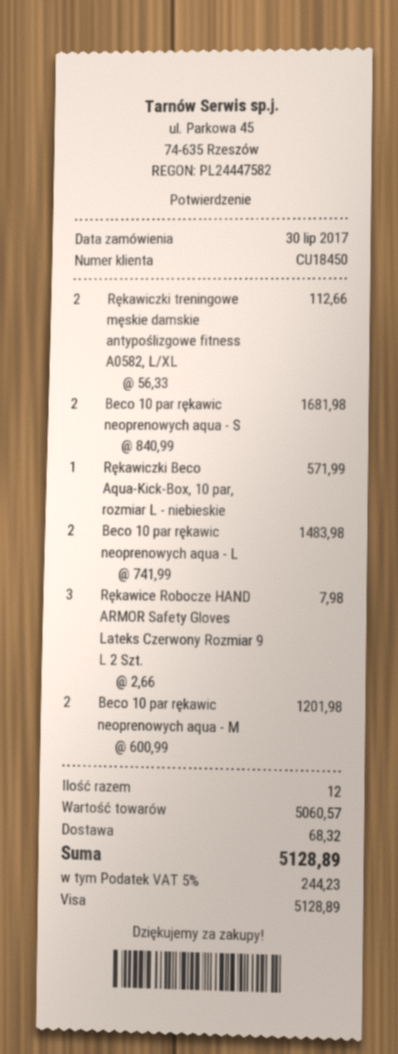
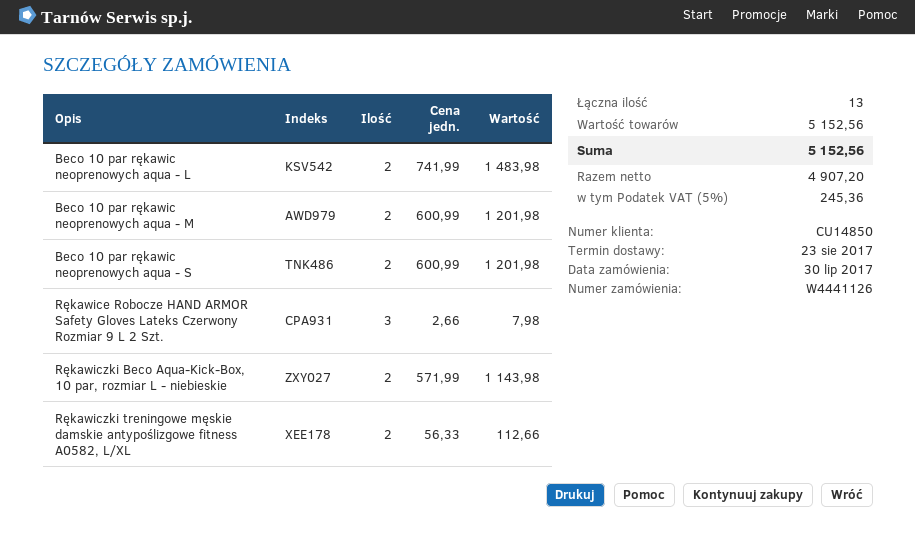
customer number: CU18450 -> CU14850
Beco 10 par rękawic neoprenowych aqua - S: 2 x 840.99 = 1681.98 -> 2 x 600.99 = 1201.98
Rękawiczki Beco Aqua-Kick-Box, 10 par, rozmiar L - niebieskie: 1 x 571.99 = 571.99 -> 2 x 571.99 = 1143.98
total quantity: 12 -> 13
subtotal: 5060.57 -> 5152.56
shipping: 68.32 -> none
tax: 5% = 244.23 -> 5% = 245.36
total: 5128.89 -> 5152.56

